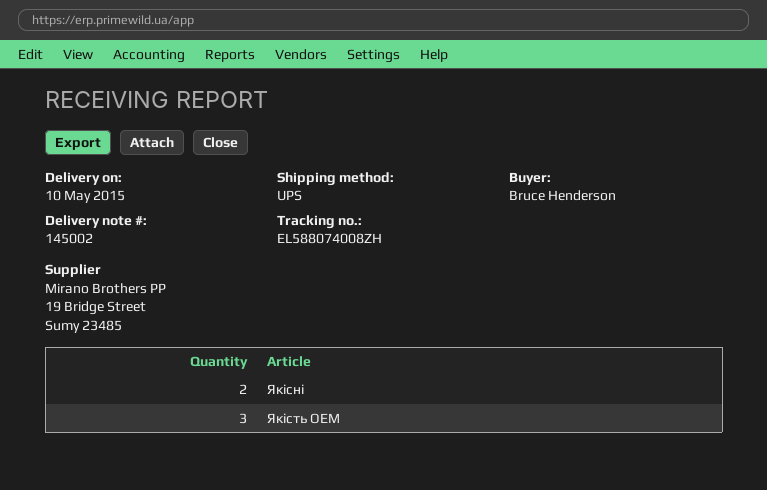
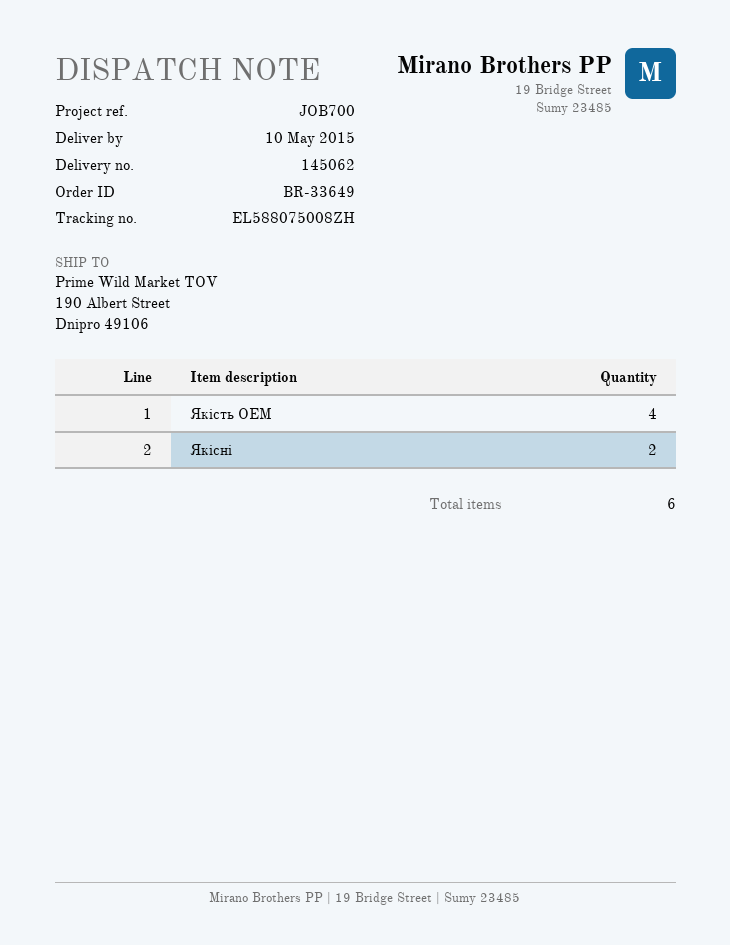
delivery note number: 145002 -> 145062
tracking number: EL588074008ZH -> EL588075008ZH
Якість OEM: 3 -> 4

